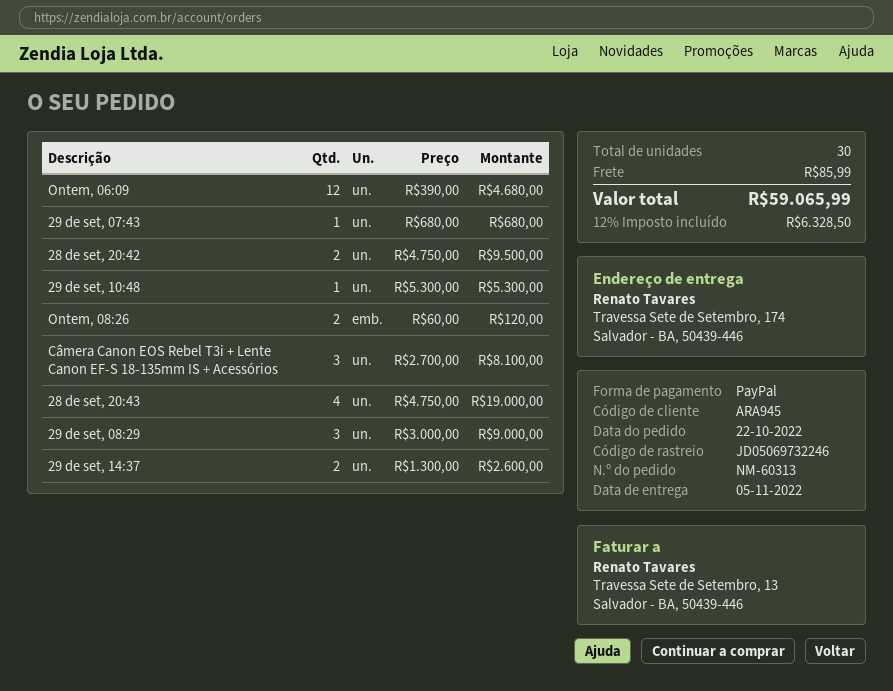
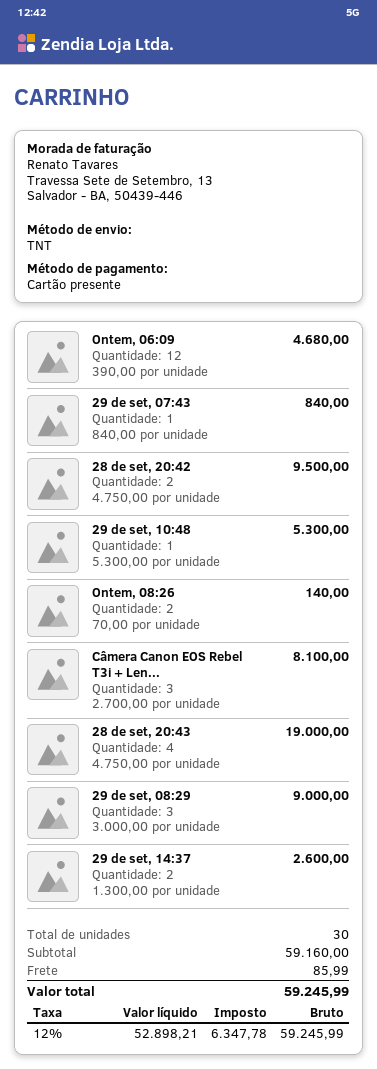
payment method: PayPal -> gift card
29 de set, 07:43: 1 x 680.00 = 680.00 -> 1 x 840.00 = 840.00
Ontem, 08:26: 2 x 60.00 = 120.00 -> 2 x 70.00 = 140.00
tax: 12% = 6328.50 -> 12% = 6347.78
total: 59065.99 -> 59245.99

